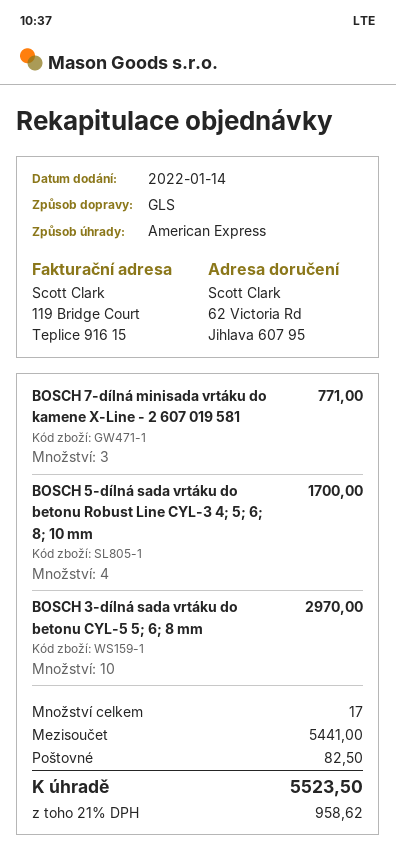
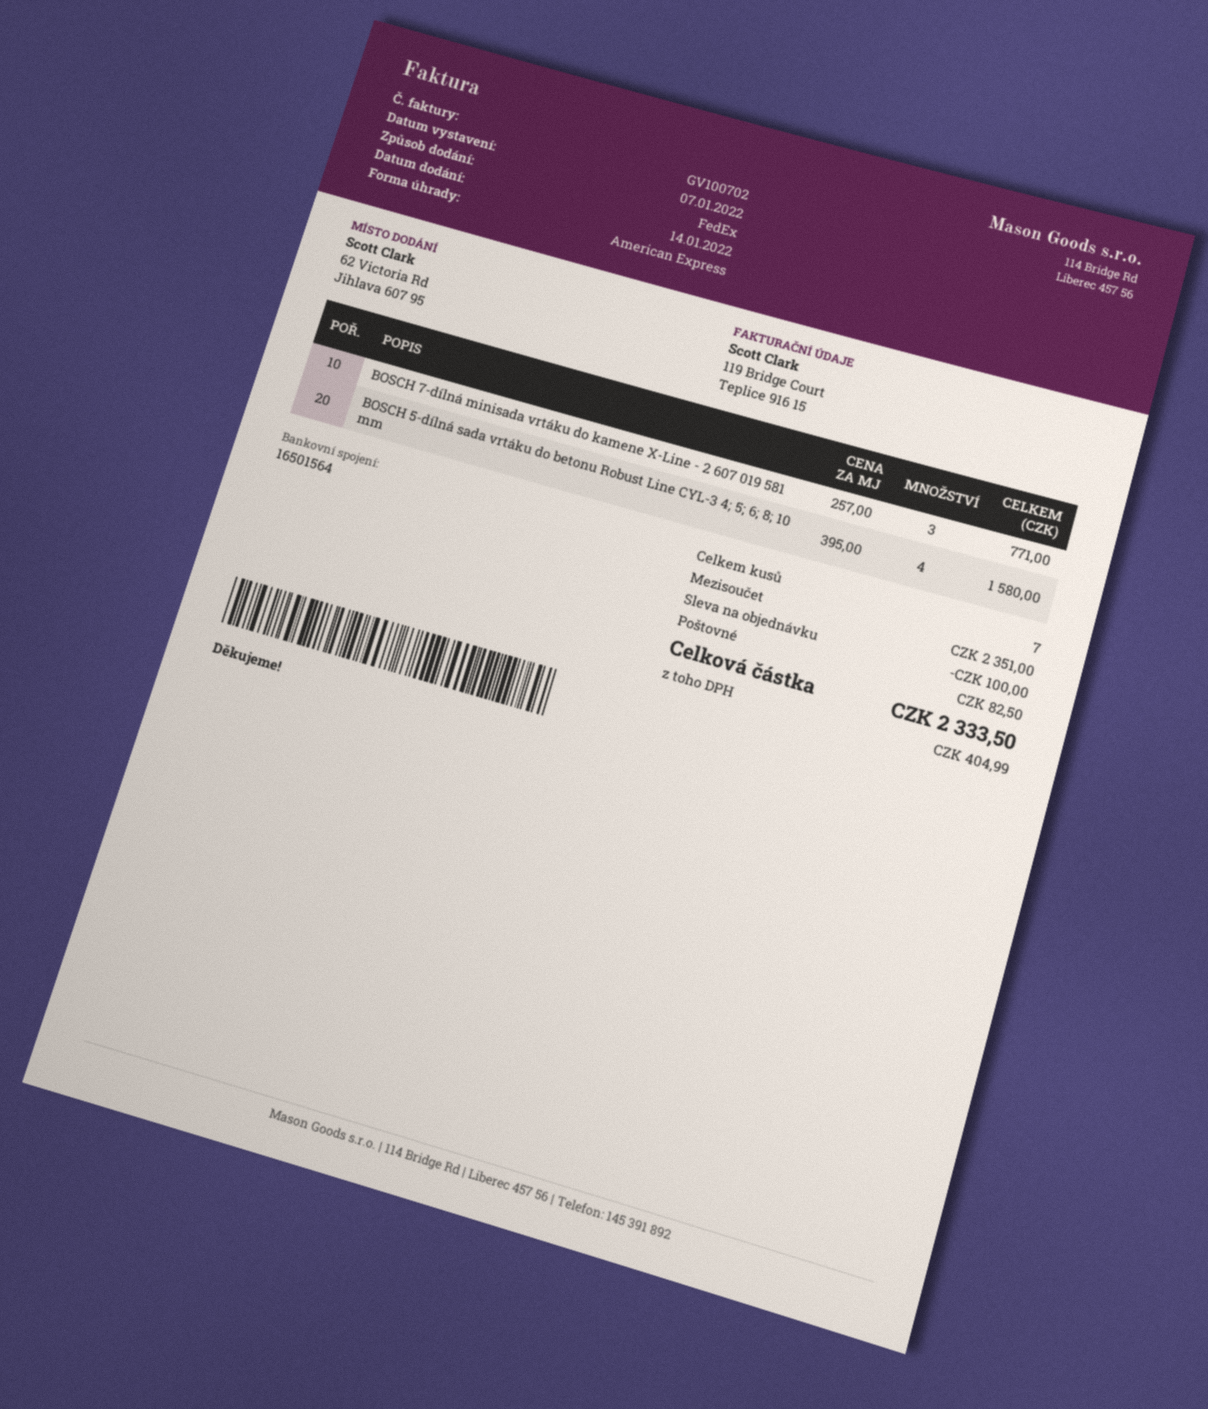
shipping method: GLS -> FedEx
BOSCH 5-dílná sada vrtáku do betonu Robust Line CYL-3 4; 5; 6; 8; 10 mm: 4 for 1700.00 -> 4 for 1580.00
BOSCH 3-dílná sada vrtáku do betonu CYL-5 5; 6; 8 mm: 10 for 2970.00 -> none
total quantity: 17 -> 7
subtotal: 5441.00 -> 2351.00
discount: none -> 100.00
tax: 958.62 -> 404.99
total: 5523.50 -> 2333.50

